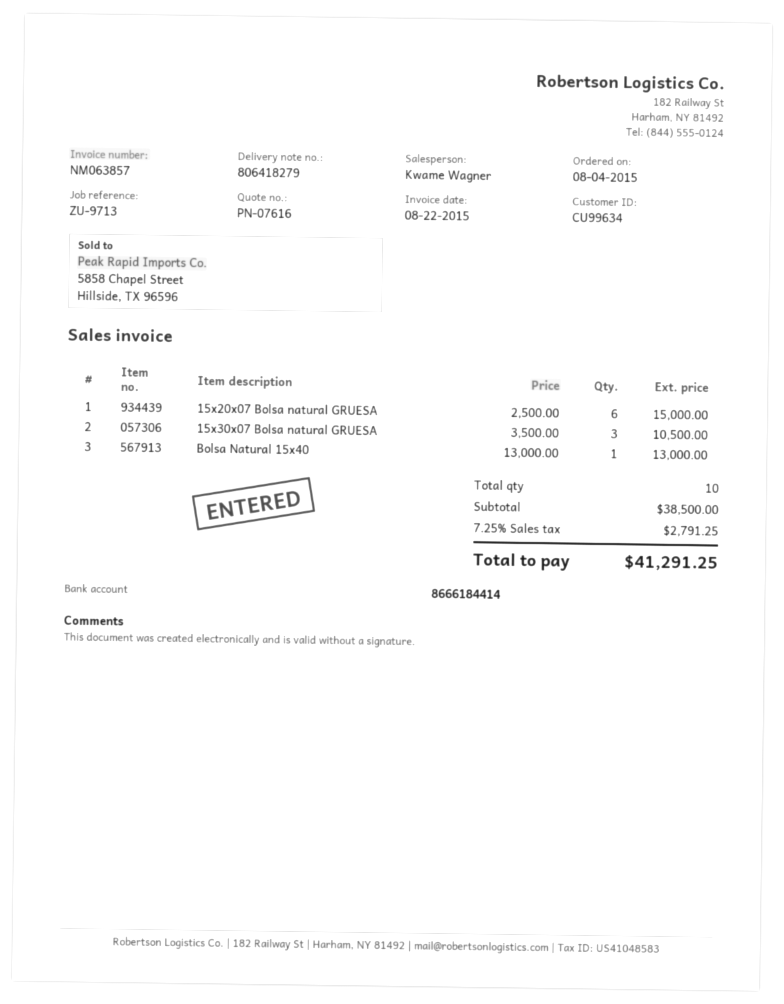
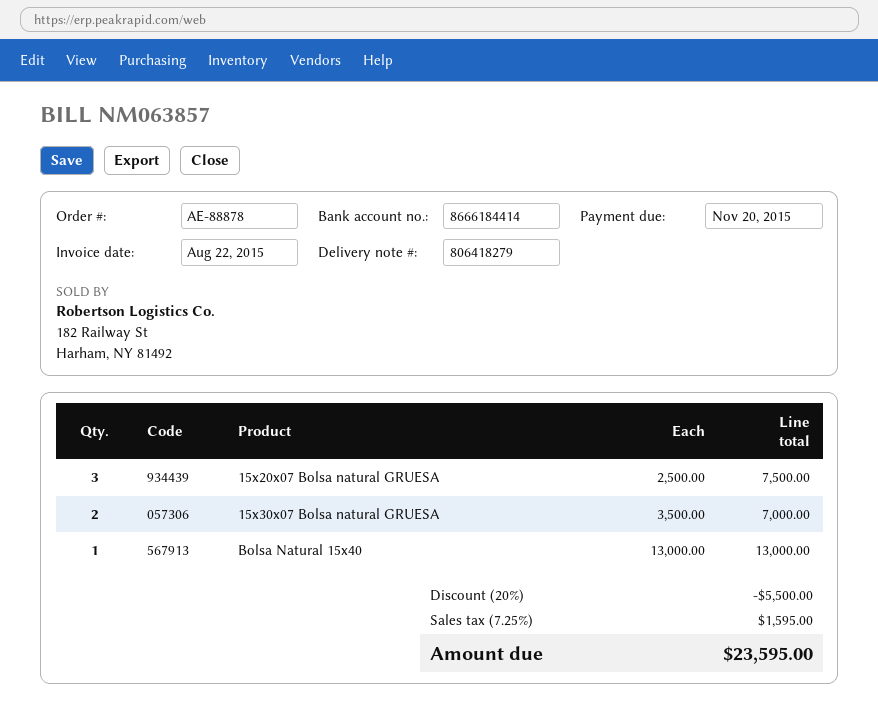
15x20x07 Bolsa natural GRUESA: 6 x 2500.00 = 15000.00 -> 3 x 2500.00 = 7500.00
15x30x07 Bolsa natural GRUESA: 3 x 3500.00 = 10500.00 -> 2 x 3500.00 = 7000.00
discount: none -> 20% = 5500.00
tax: 7.25% = 2791.25 -> 7.25% = 1595.00
total: 41291.25 -> 23595.00

